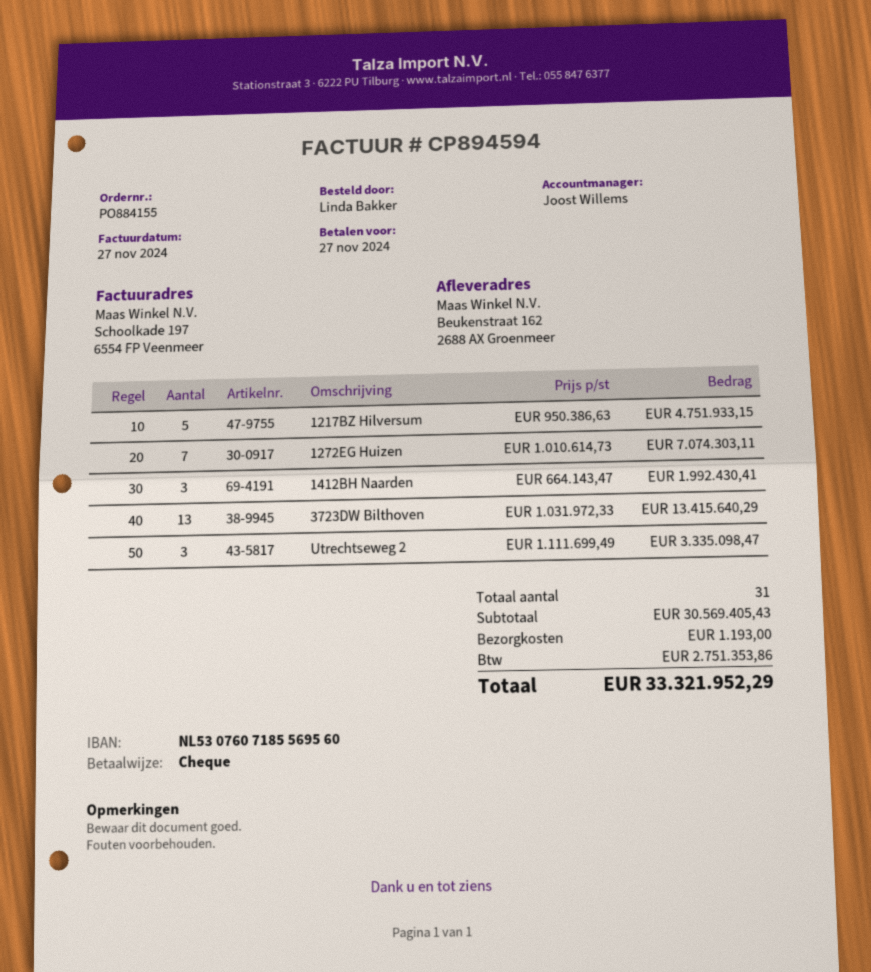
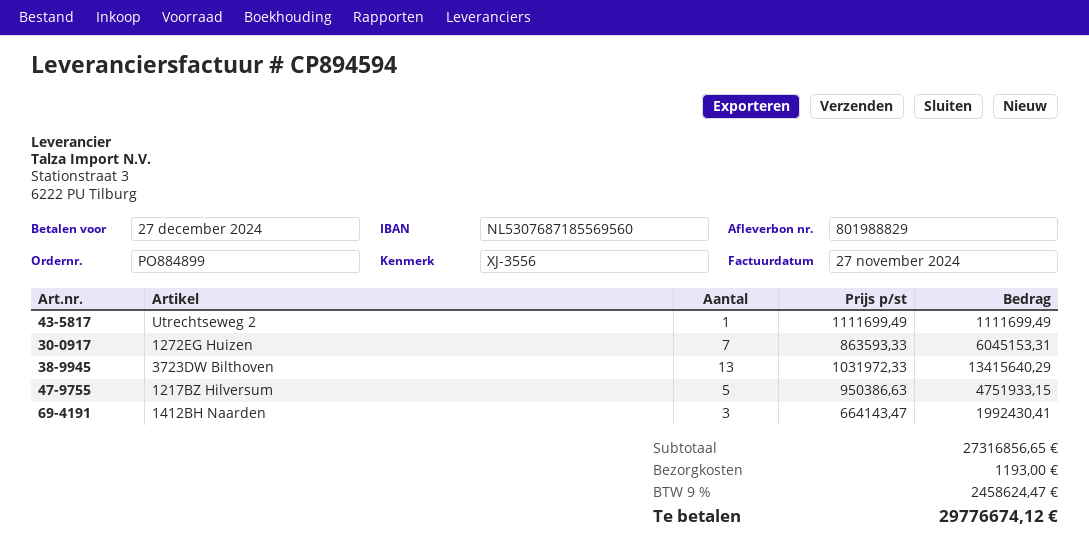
order number: PO884155 -> PO884899
due date: 2024-11-27 -> 2024-12-27
bank account: NL5307607185569560 -> NL5307687185569560
1272EG Huizen: 7 x 1010614.73 = 7074303.11 -> 7 x 863593.33 = 6045153.31
Utrechtseweg 2: 3 x 1111699.49 = 3335098.47 -> 1 x 1111699.49 = 1111699.49
subtotal: 30569405.43 -> 27316856.65
tax: 2751353.86 -> 2458624.47
total: 33321952.29 -> 29776674.12

